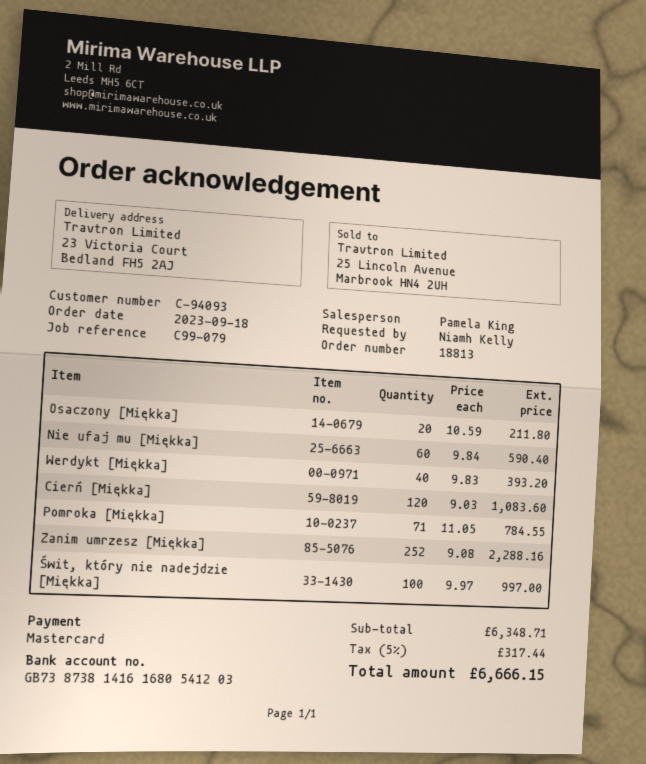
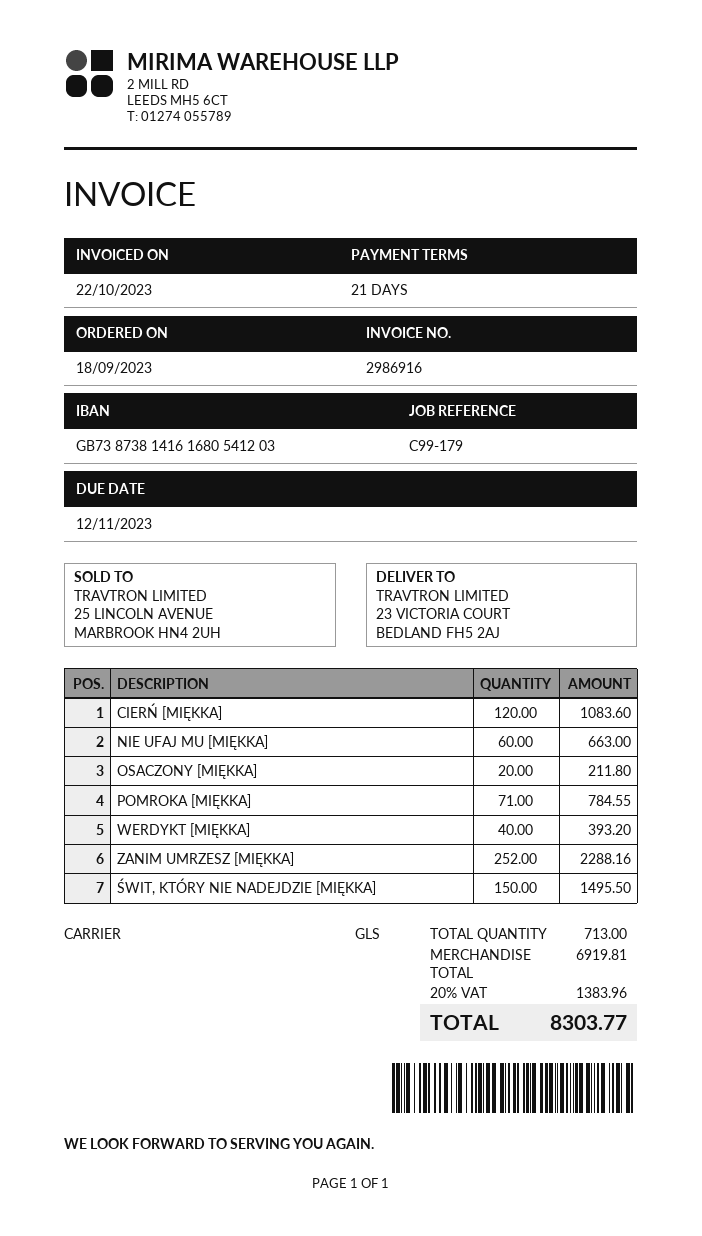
reference: C99-079 -> C99-179
Nie ufaj mu [Miękka]: 60 for 590.40 -> 60 for 663.00
Świt, który nie nadejdzie [Miękka]: 100 for 997.00 -> 150 for 1495.50
subtotal: 6348.71 -> 6919.81
tax: 5% = 317.44 -> 20% = 1383.96
total: 6666.15 -> 8303.77

